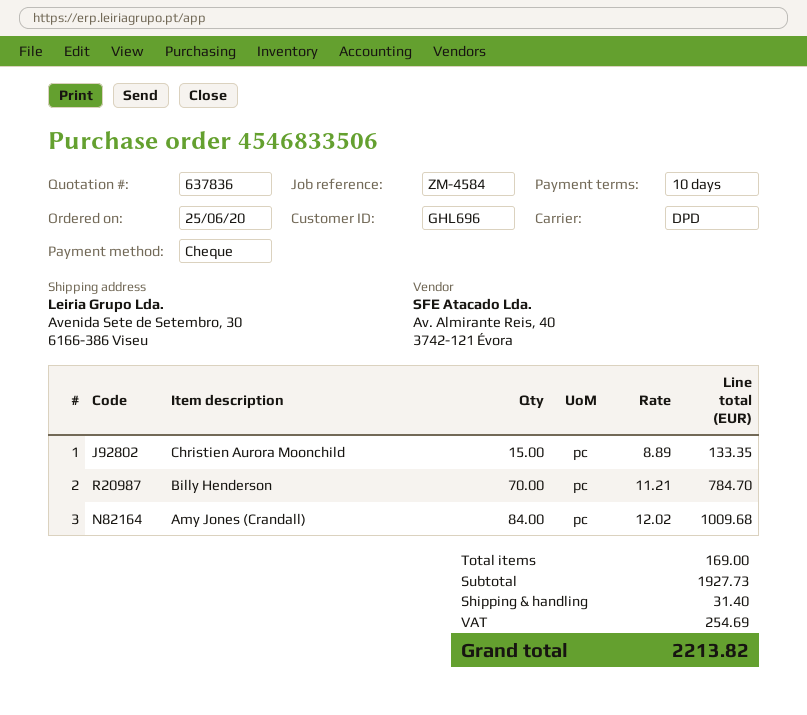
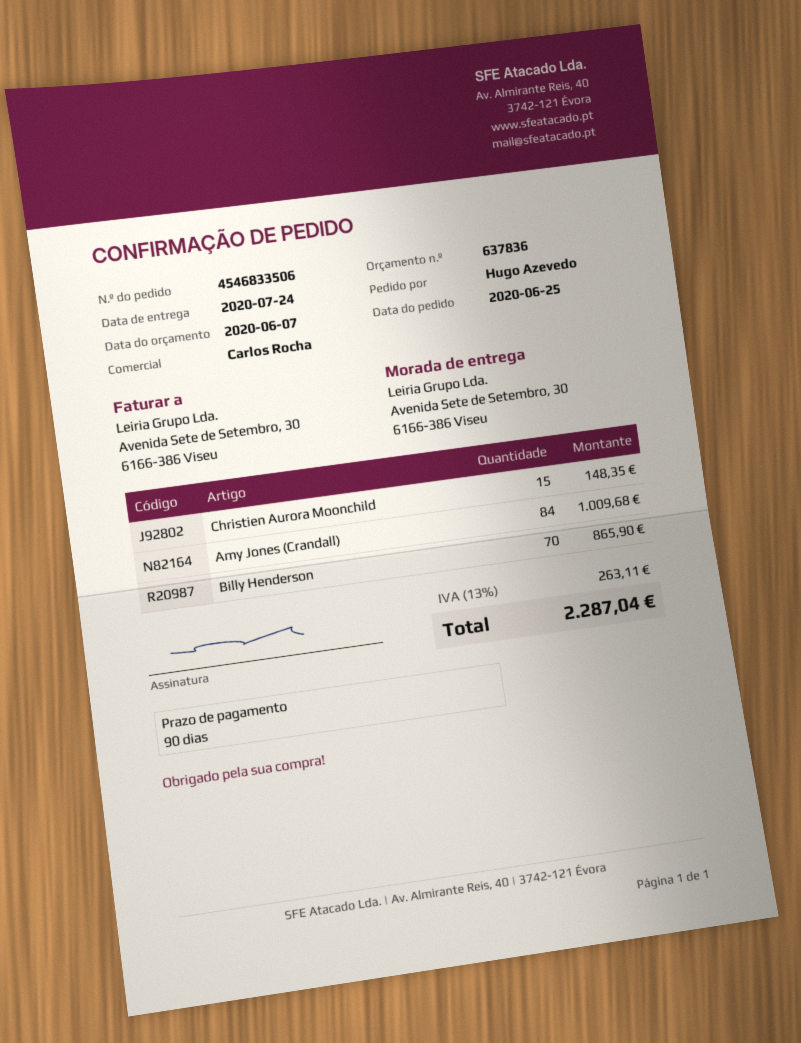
payment terms: 10 days -> 90 days
Christien Aurora Moonchild: 15 for 133.35 -> 15 for 148.35
Billy Henderson: 70 for 784.70 -> 70 for 865.90
shipping: 31.40 -> none
tax: 254.69 -> 263.11
total: 2213.82 -> 2287.04

